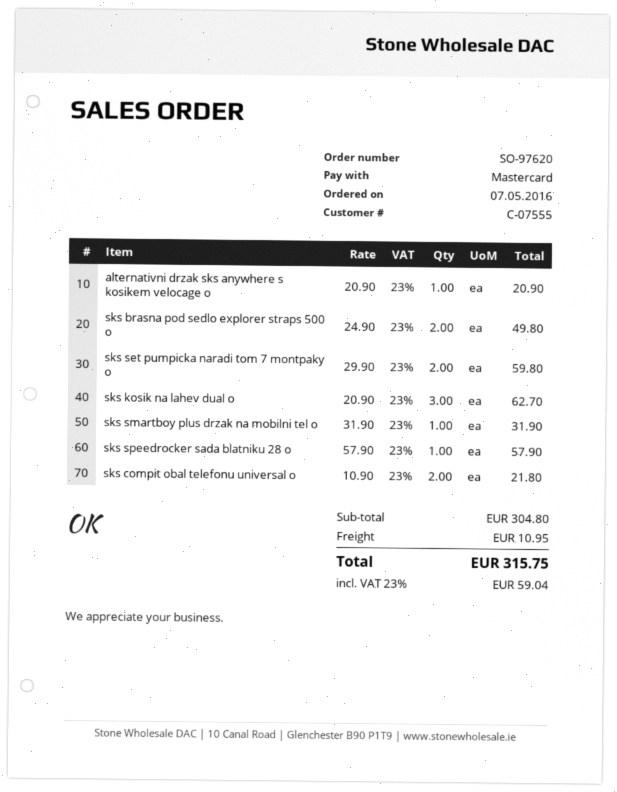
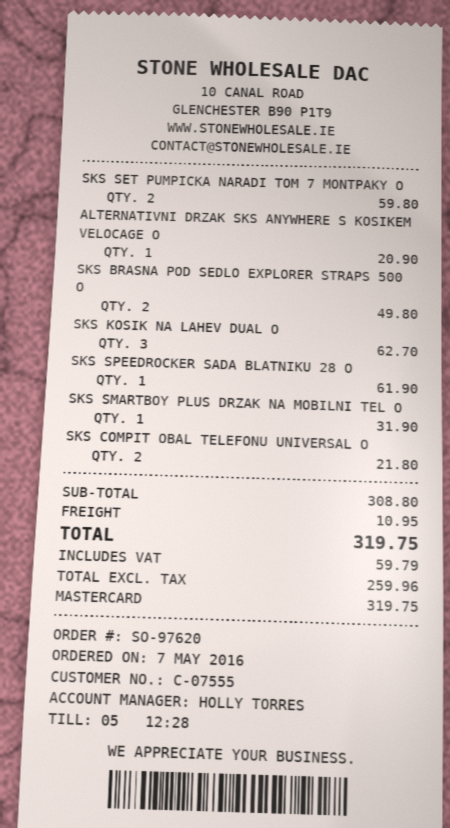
sks speedrocker sada blatniku 28 o: 1 for 57.90 -> 1 for 61.90
subtotal: 304.80 -> 308.80
tax: 59.04 -> 59.79
total: 315.75 -> 319.75

